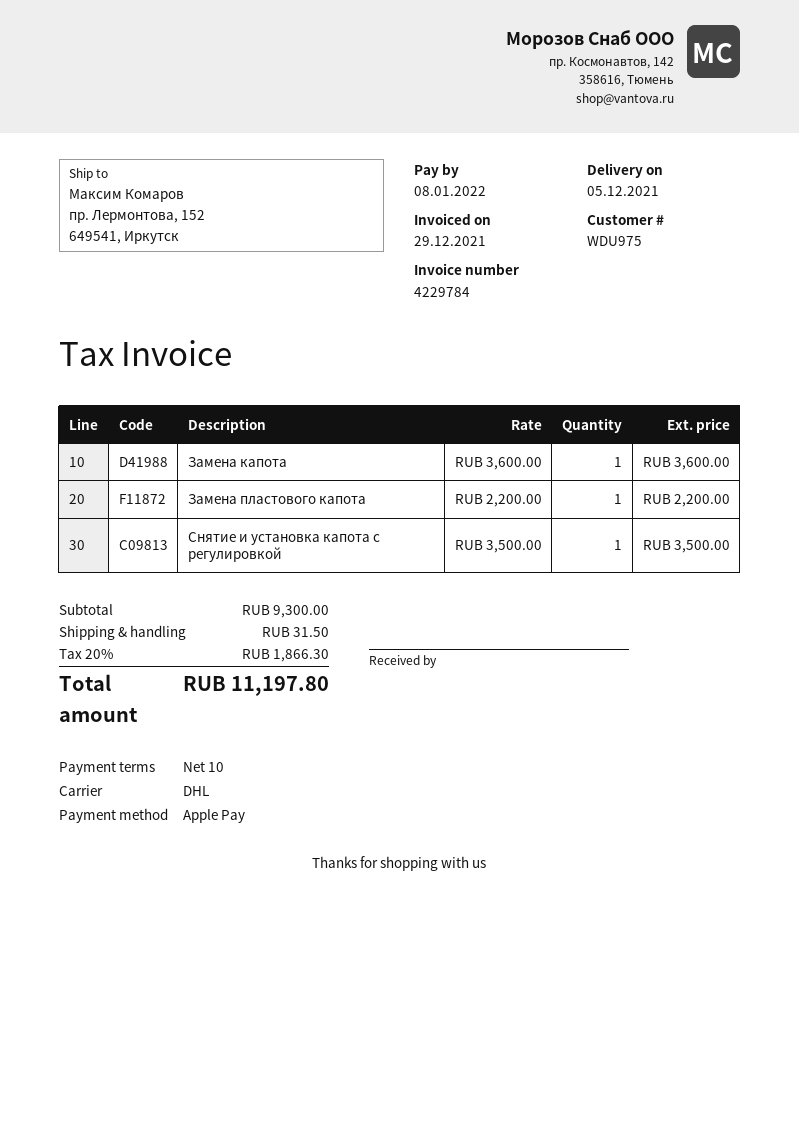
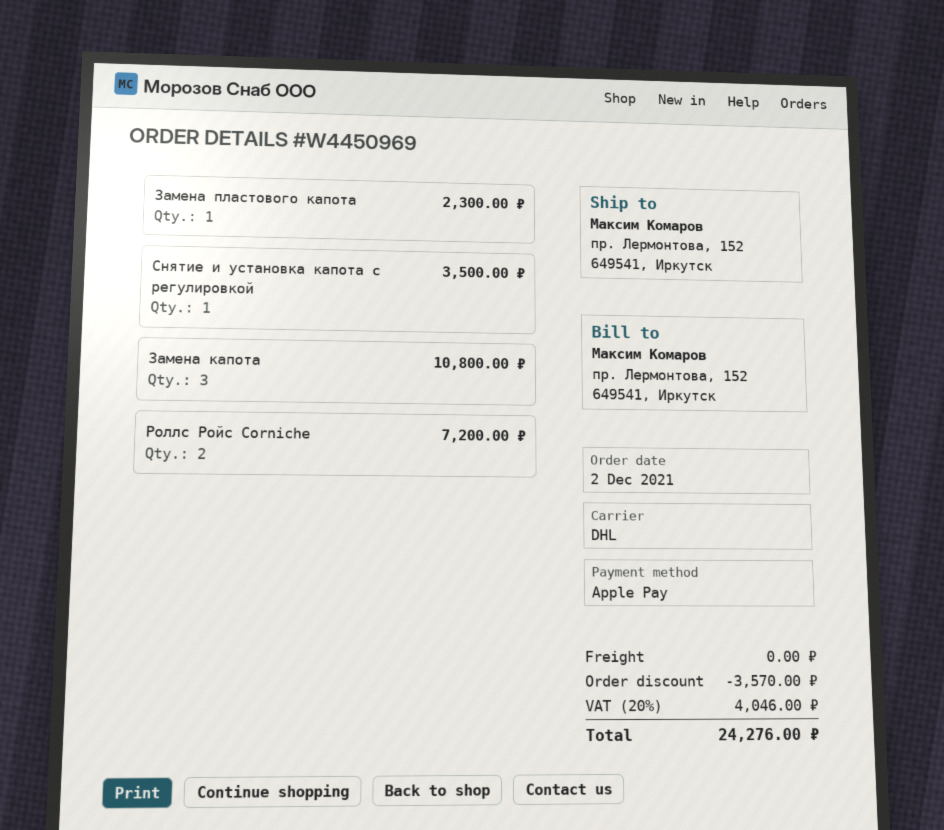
Замена капота: 1 for 3600.00 -> 3 for 10800.00
Замена пластового капота: 1 for 2200.00 -> 1 for 2300.00
Роллс Ройс Corniche: none -> 2 for 7200.00
discount: none -> 3570.00
shipping: 31.50 -> 0.00
tax: 20% = 1866.30 -> 20% = 4046.00
total: 11197.80 -> 24276.00

